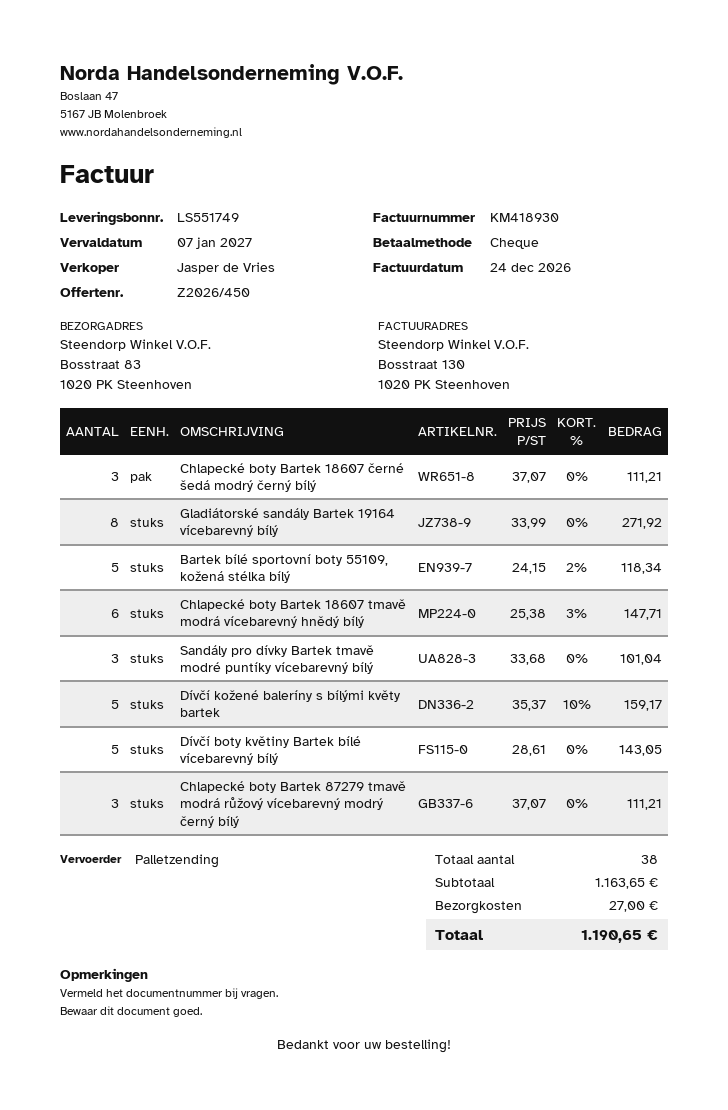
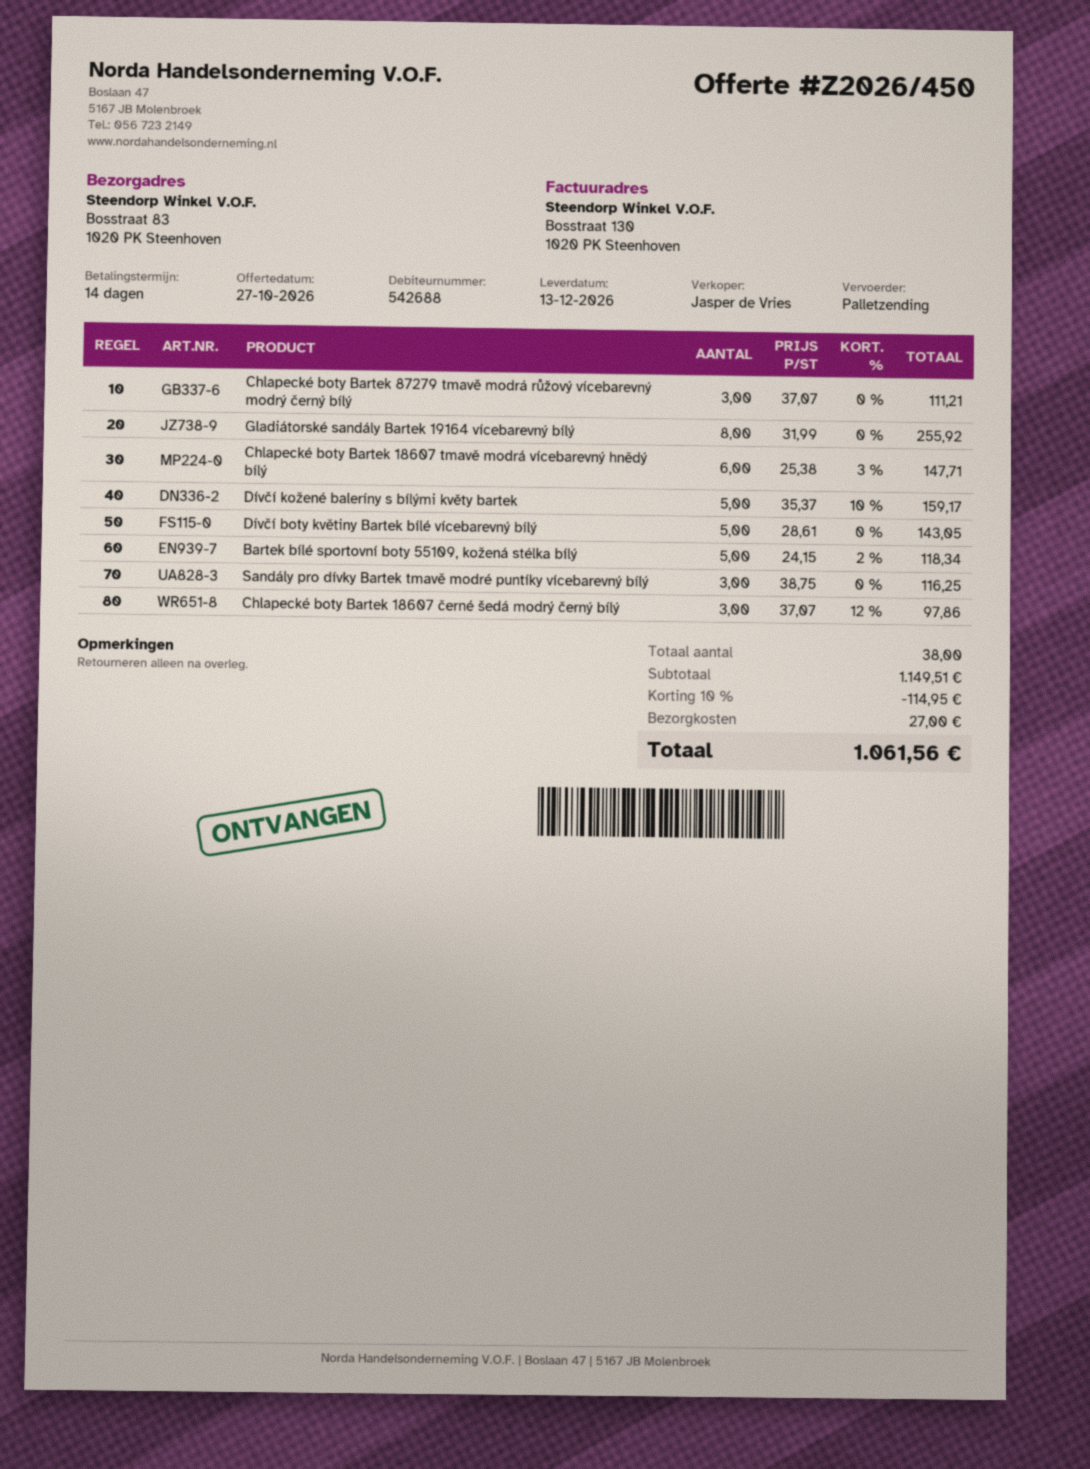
Chlapecké boty Bartek 18607 černé šedá modrý černý bílý: 3 x 37.07 = 111.21 -> 3 x 37.07 - 12% = 97.86
Gladiátorské sandály Bartek 19164 vícebarevný bílý: 8 x 33.99 = 271.92 -> 8 x 31.99 = 255.92
Sandály pro dívky Bartek tmavě modré puntíky vícebarevný bílý: 3 x 33.68 = 101.04 -> 3 x 38.75 = 116.25
subtotal: 1163.65 -> 1149.51
discount: none -> 10% = 114.95
total: 1190.65 -> 1061.56

